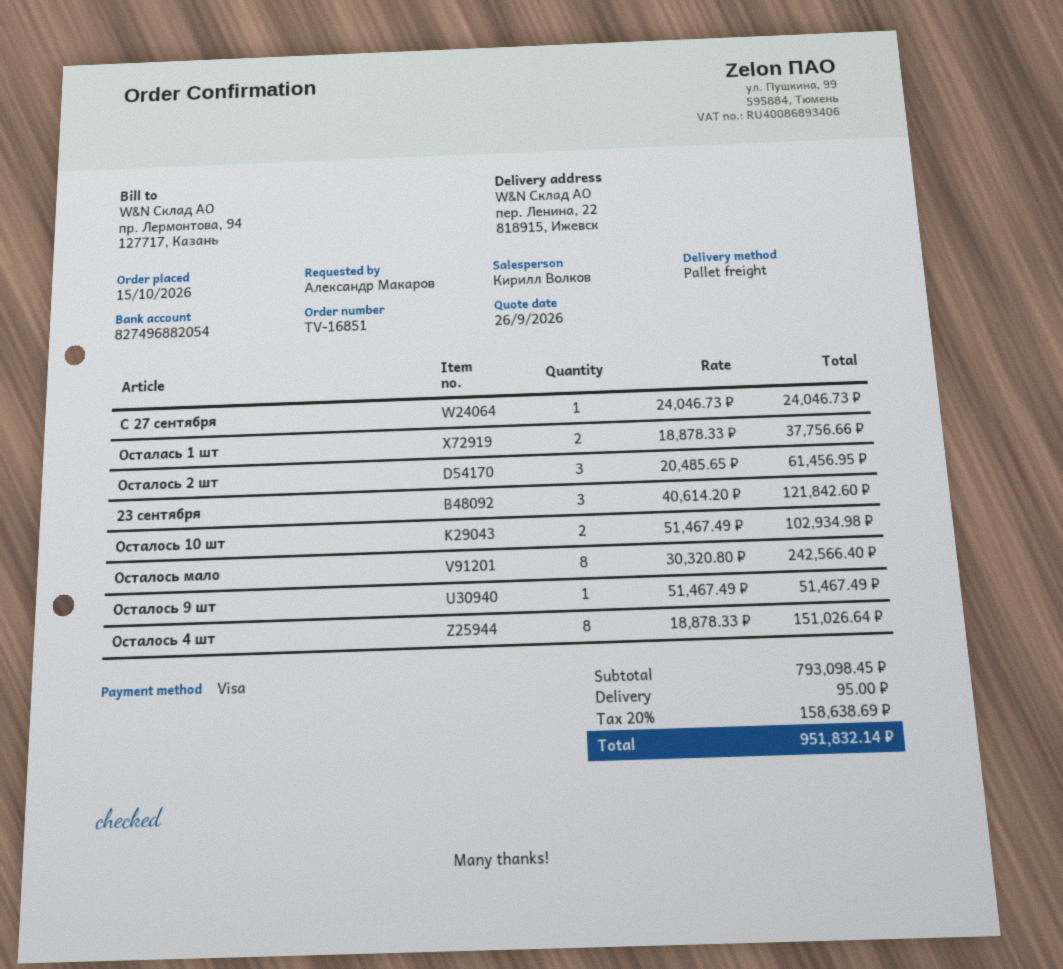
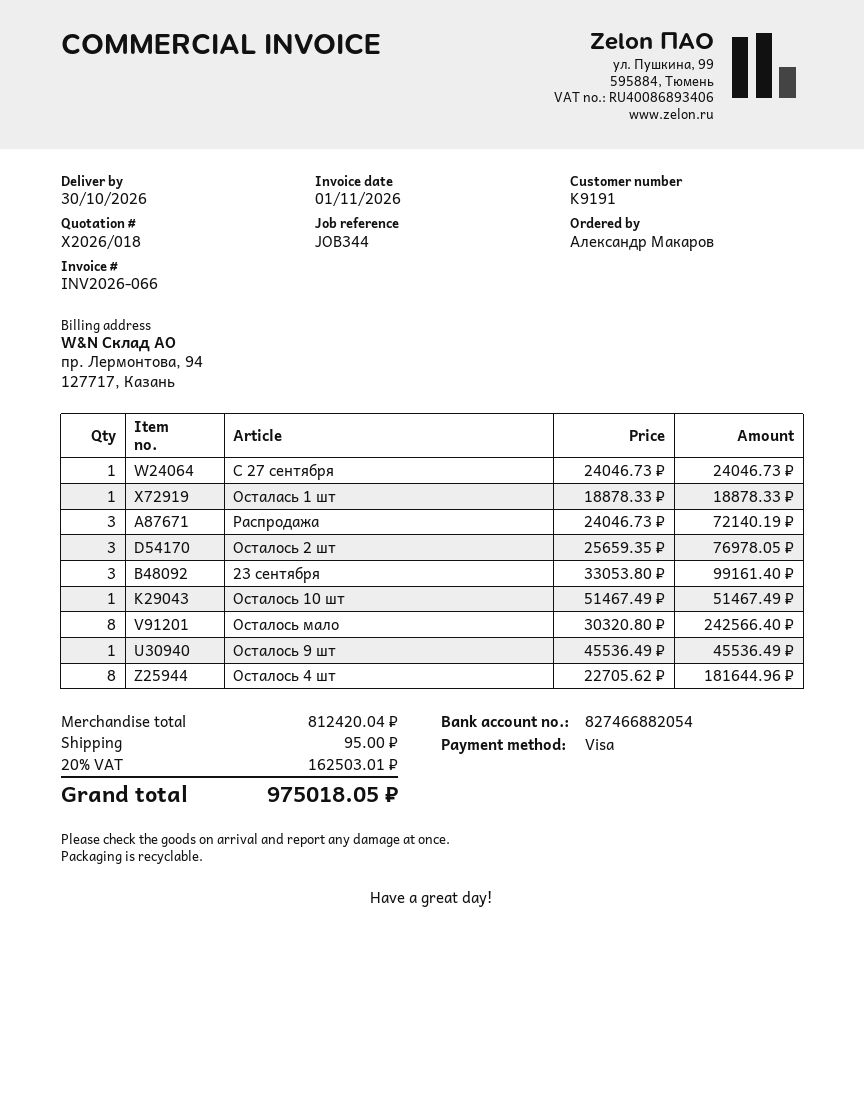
bank account: 827496882054 -> 827466882054
Осталась 1 шт: 2 x 18878.33 = 37756.66 -> 1 x 18878.33 = 18878.33
Осталось 2 шт: 3 x 20485.65 = 61456.95 -> 3 x 25659.35 = 76978.05
23 сентября: 3 x 40614.20 = 121842.60 -> 3 x 33053.80 = 99161.40
Осталось 10 шт: 2 x 51467.49 = 102934.98 -> 1 x 51467.49 = 51467.49
Осталось 9 шт: 1 x 51467.49 = 51467.49 -> 1 x 45536.49 = 45536.49
Осталось 4 шт: 8 x 18878.33 = 151026.64 -> 8 x 22705.62 = 181644.96
Распродажа: none -> 3 x 24046.73 = 72140.19
subtotal: 793098.45 -> 812420.04
tax: 20% = 158638.69 -> 20% = 162503.01
total: 951832.14 -> 975018.05

